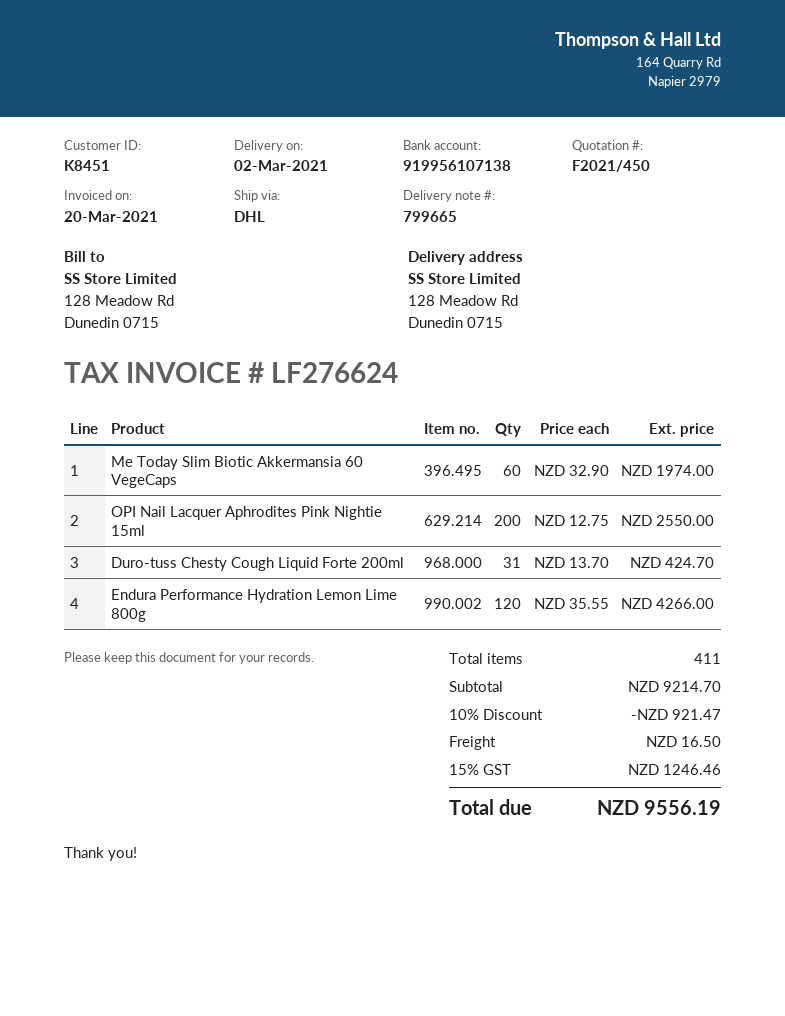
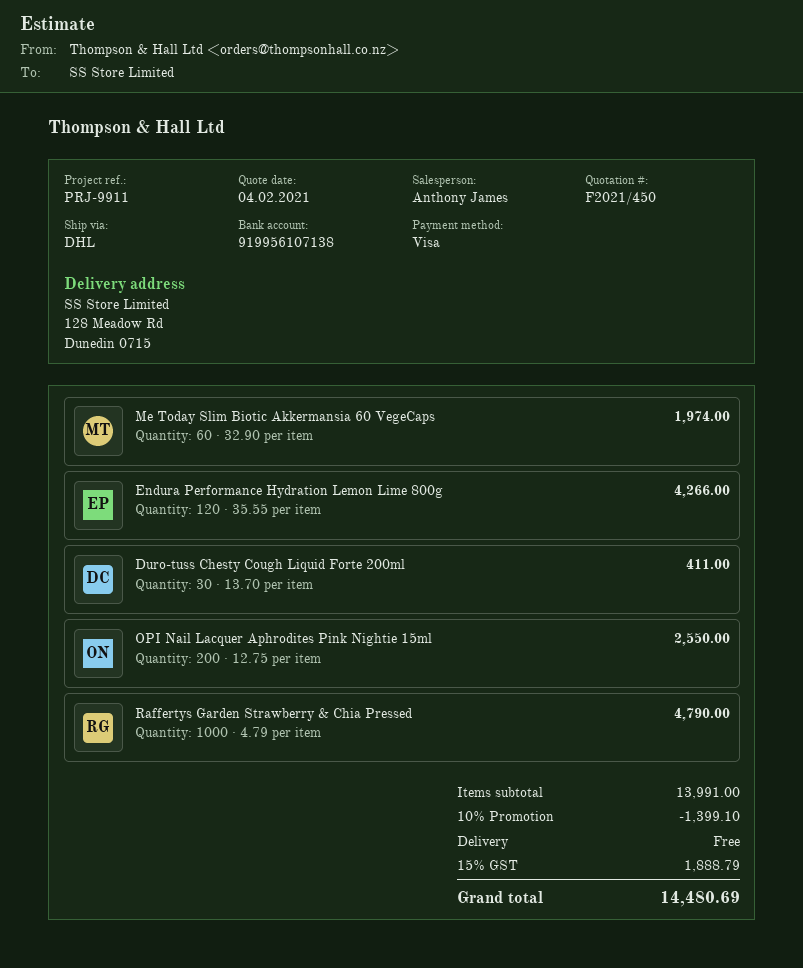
Duro-tuss Chesty Cough Liquid Forte 200ml: 31 x 13.70 = 424.70 -> 30 x 13.70 = 411.00
Raffertys Garden Strawberry & Chia Pressed: none -> 1000 x 4.79 = 4790.00
subtotal: 9214.70 -> 13991.00
discount: 10% = 921.47 -> 10% = 1399.10
shipping: 16.50 -> 0.00
tax: 15% = 1246.46 -> 15% = 1888.79
total: 9556.19 -> 14480.69

